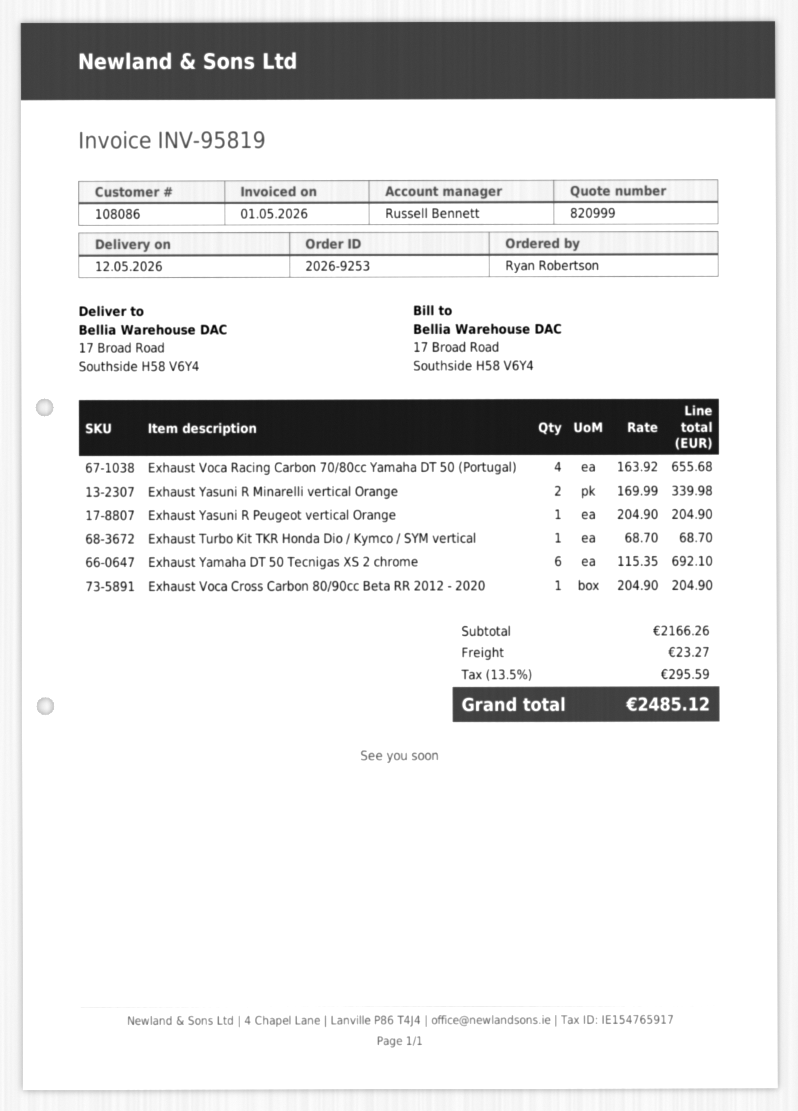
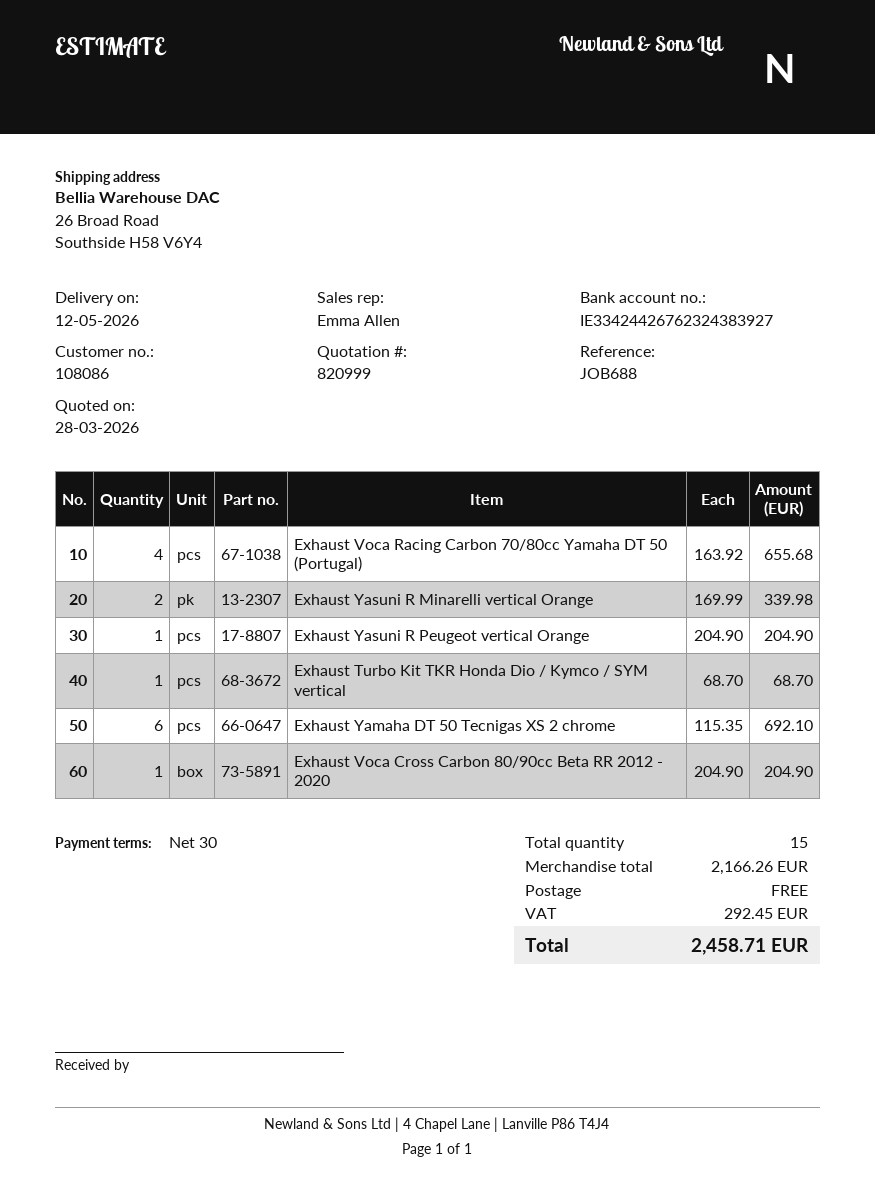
sales rep: Russell Bennett -> Emma Allen
ship to: 17 Broad Road, Southside H58 V6Y4 -> 26 Broad Road, Southside H58 V6Y4
shipping: 23.27 -> 0.00
tax: 295.59 -> 292.45
total: 2485.12 -> 2458.71

